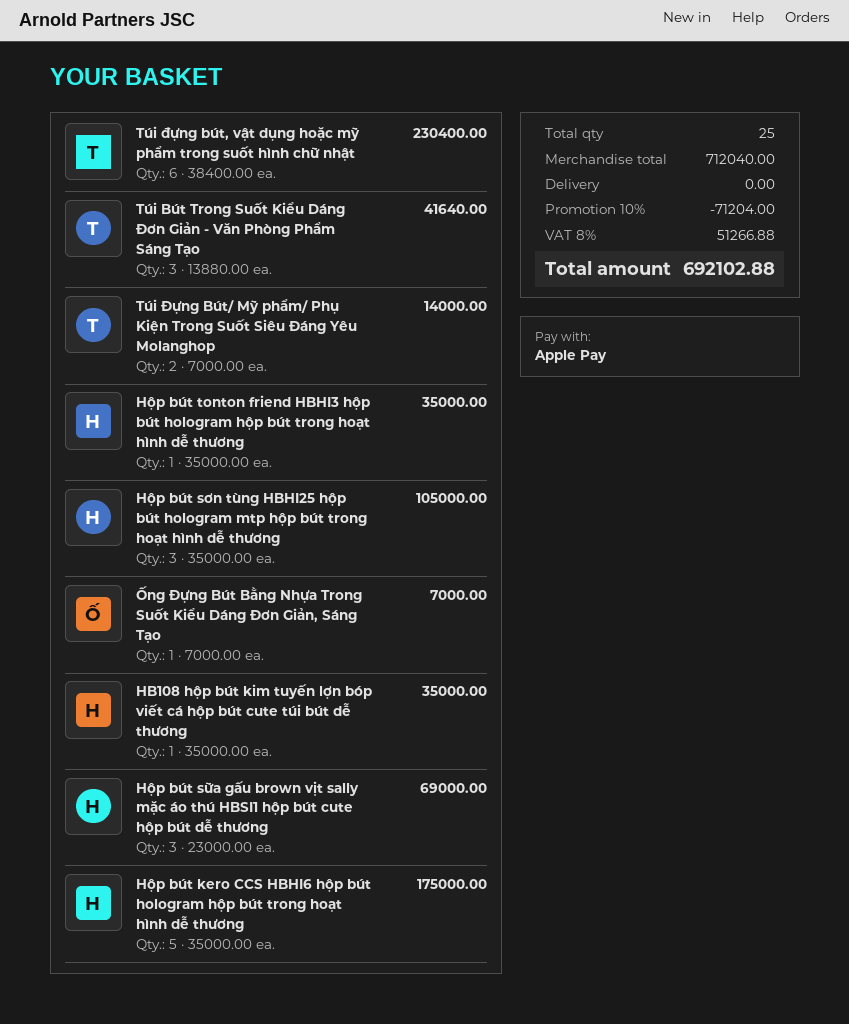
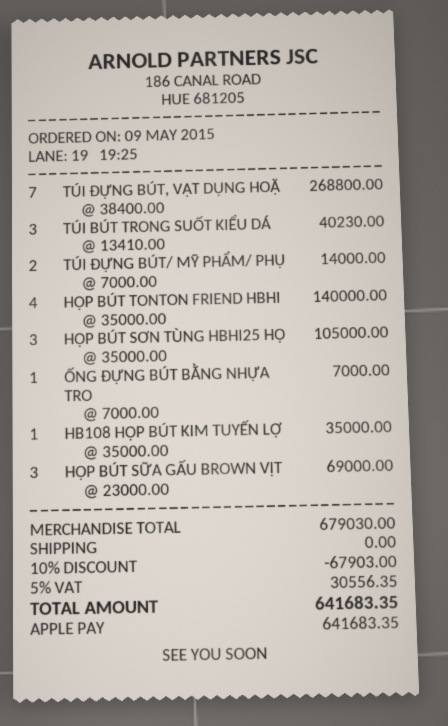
Túi đựng bút, vật dụng hoặc mỹ phẩm trong suốt hình chữ nhật: 6 x 38400.00 = 230400.00 -> 7 x 38400.00 = 268800.00
Túi Bút Trong Suốt Kiểu Dáng Đơn Giản - Văn Phòng Phẩm Sáng Tạo: 3 x 13880.00 = 41640.00 -> 3 x 13410.00 = 40230.00
Hộp bút tonton friend HBHI3 hộp bút hologram hộp bút trong hoạt hình dễ thương: 1 x 35000.00 = 35000.00 -> 4 x 35000.00 = 140000.00
Hộp bút kero CCS HBHI6 hộp bút hologram hộp bút trong hoạt hình dễ thương: 5 x 35000.00 = 175000.00 -> none
subtotal: 712040.00 -> 679030.00
discount: 10% = 71204.00 -> 10% = 67903.00
tax: 8% = 51266.88 -> 5% = 30556.35
total: 692102.88 -> 641683.35

